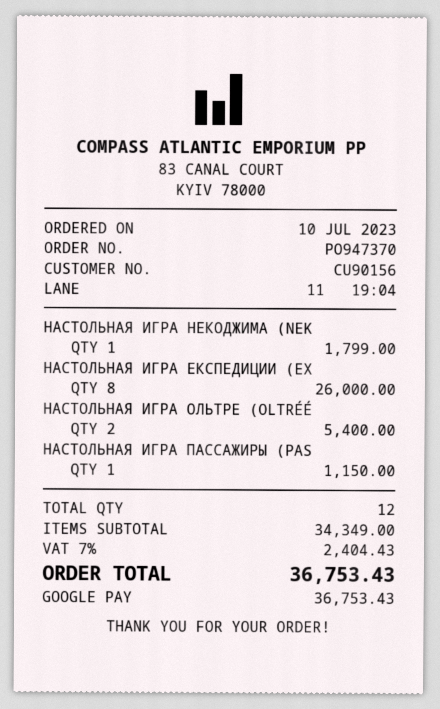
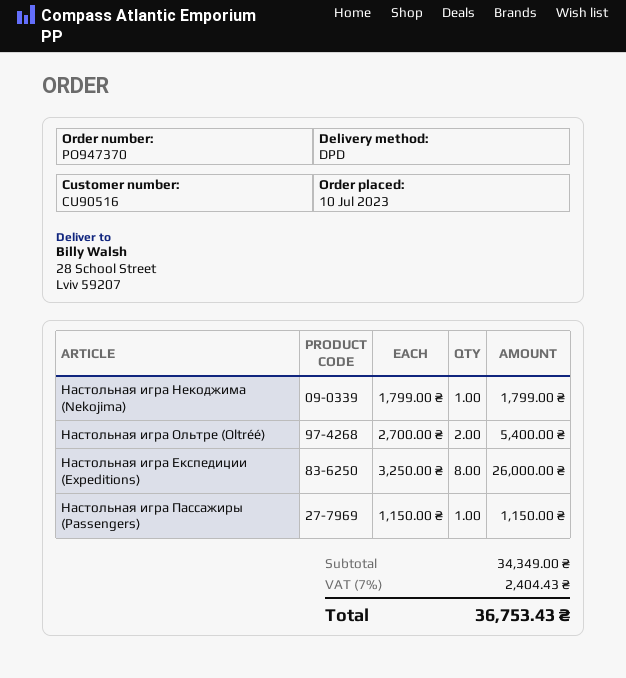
customer number: CU90156 -> CU90516

